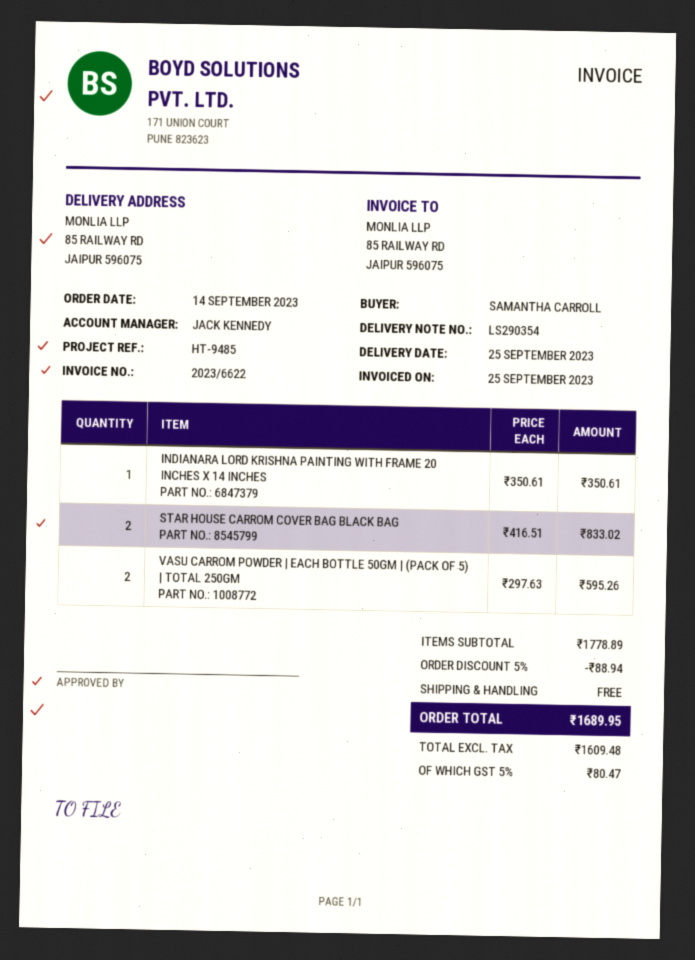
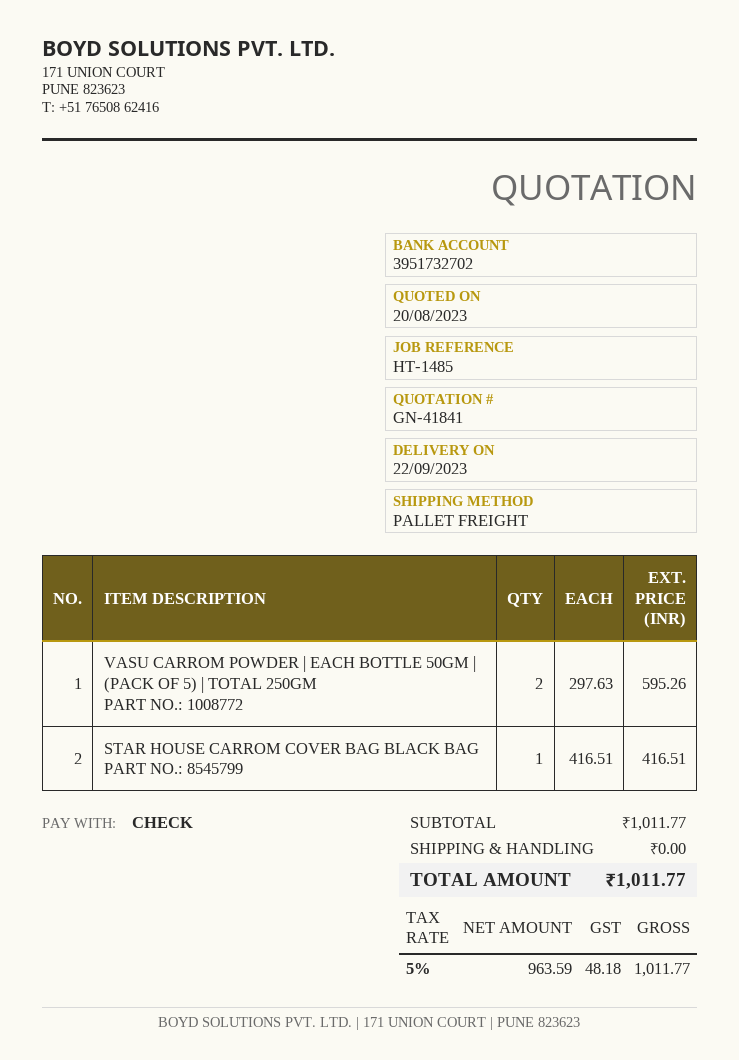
delivery date: 2023-09-25 -> 2023-09-22
reference: HT-9485 -> HT-1485
INDIANARA LORD KRISHNA PAINTING WITH FRAME 20 INCHES X 14 INCHES: 1 x 350.61 = 350.61 -> none
STAR HOUSE CARROM COVER BAG BLACK BAG: 2 x 416.51 = 833.02 -> 1 x 416.51 = 416.51
subtotal: 1778.89 -> 1011.77
discount: 5% = 88.94 -> none
net: 1609.48 -> 963.59
tax: 5% = 80.47 -> 5% = 48.18
total: 1689.95 -> 1011.77

